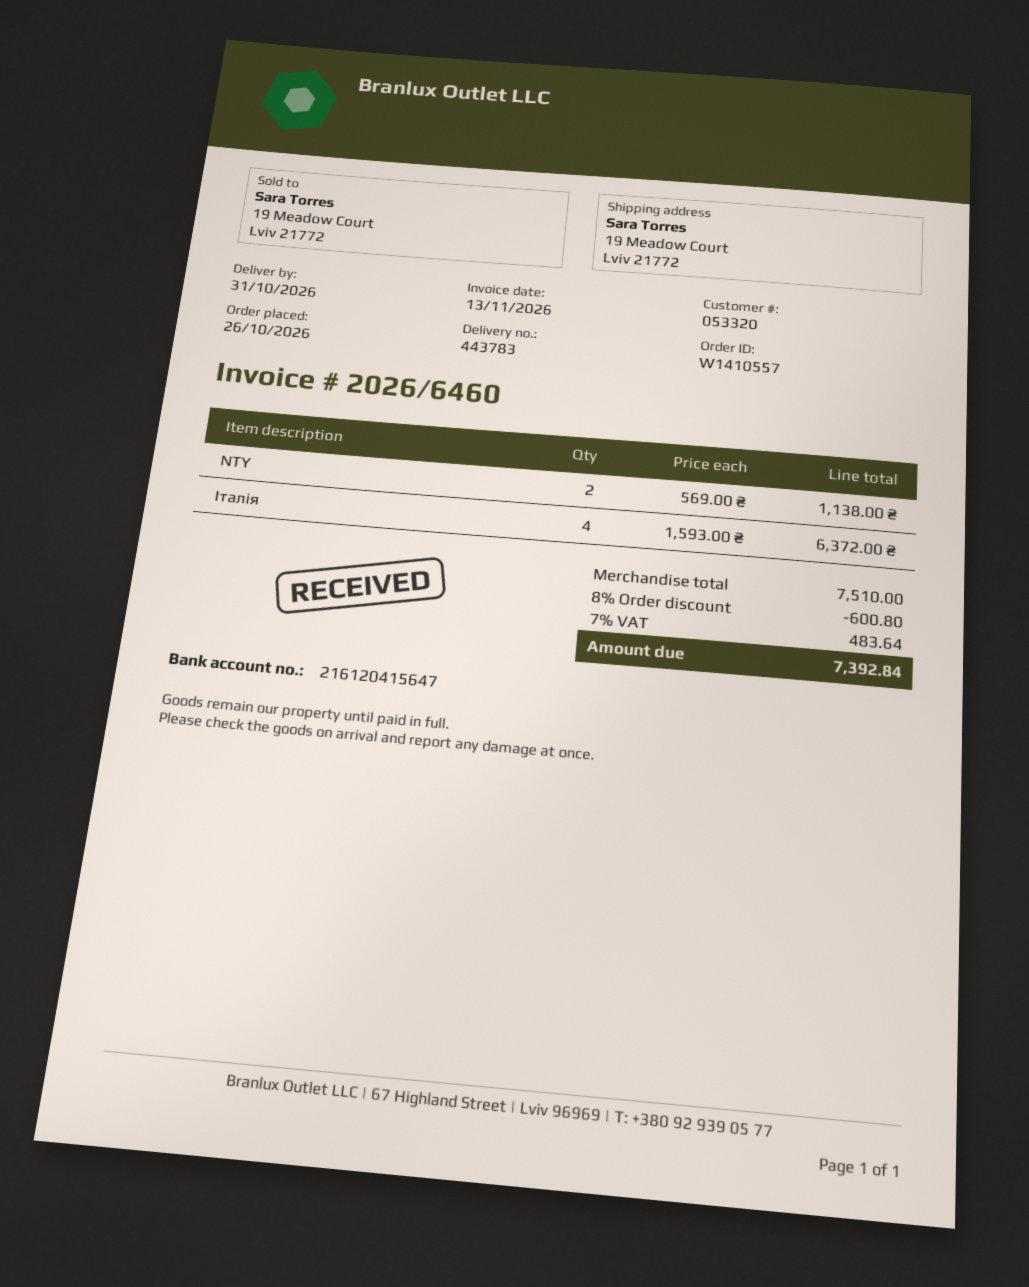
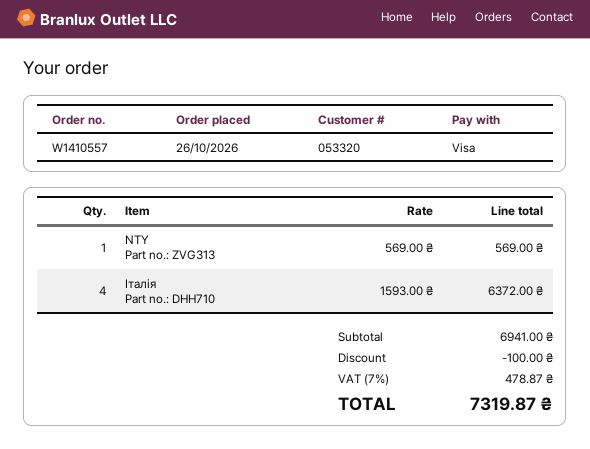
NTY: 2 x 569.00 = 1138.00 -> 1 x 569.00 = 569.00
subtotal: 7510.00 -> 6941.00
discount: 600.80 -> 100.00
tax: 7% = 483.64 -> 7% = 478.87
total: 7392.84 -> 7319.87

